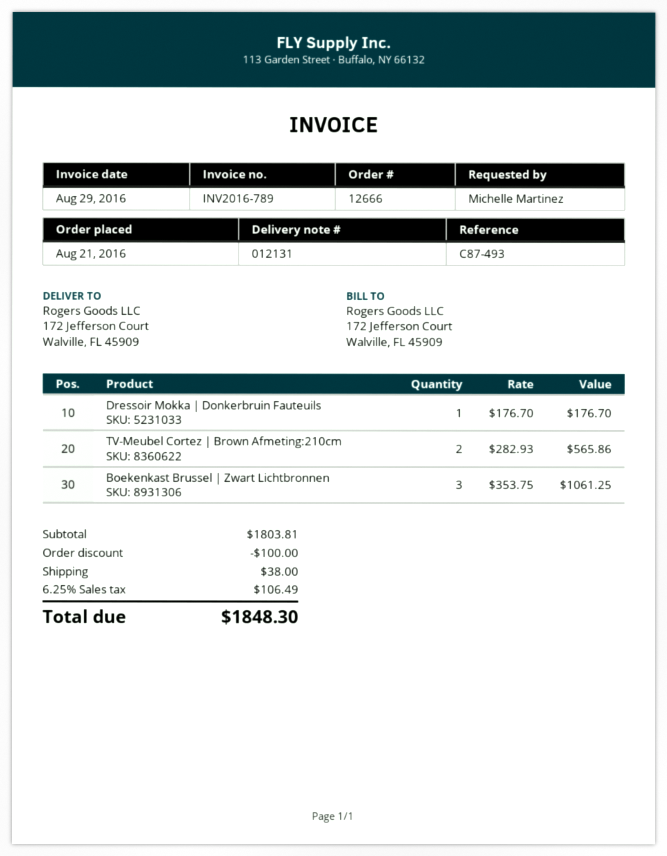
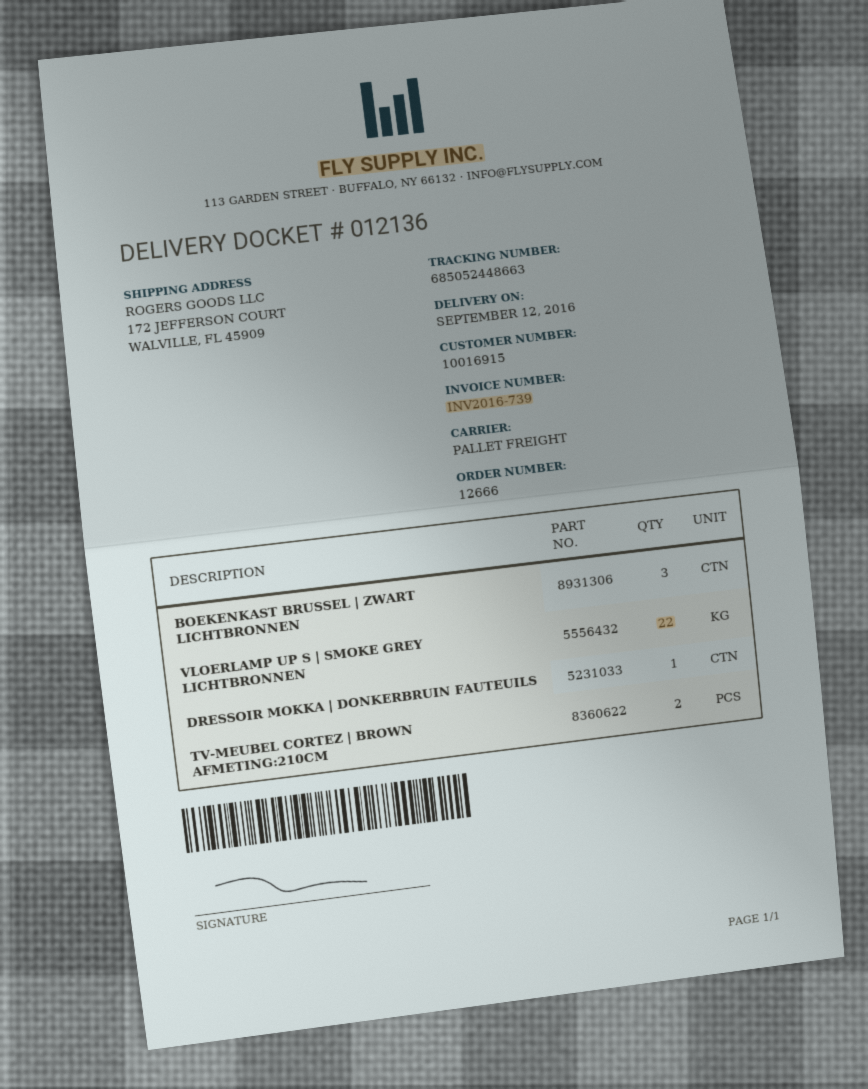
delivery note number: 012131 -> 012136
invoice number: INV2016-789 -> INV2016-739
VLOERLAMP UP S | SMOKE GREY LICHTBRONNEN: none -> 22

